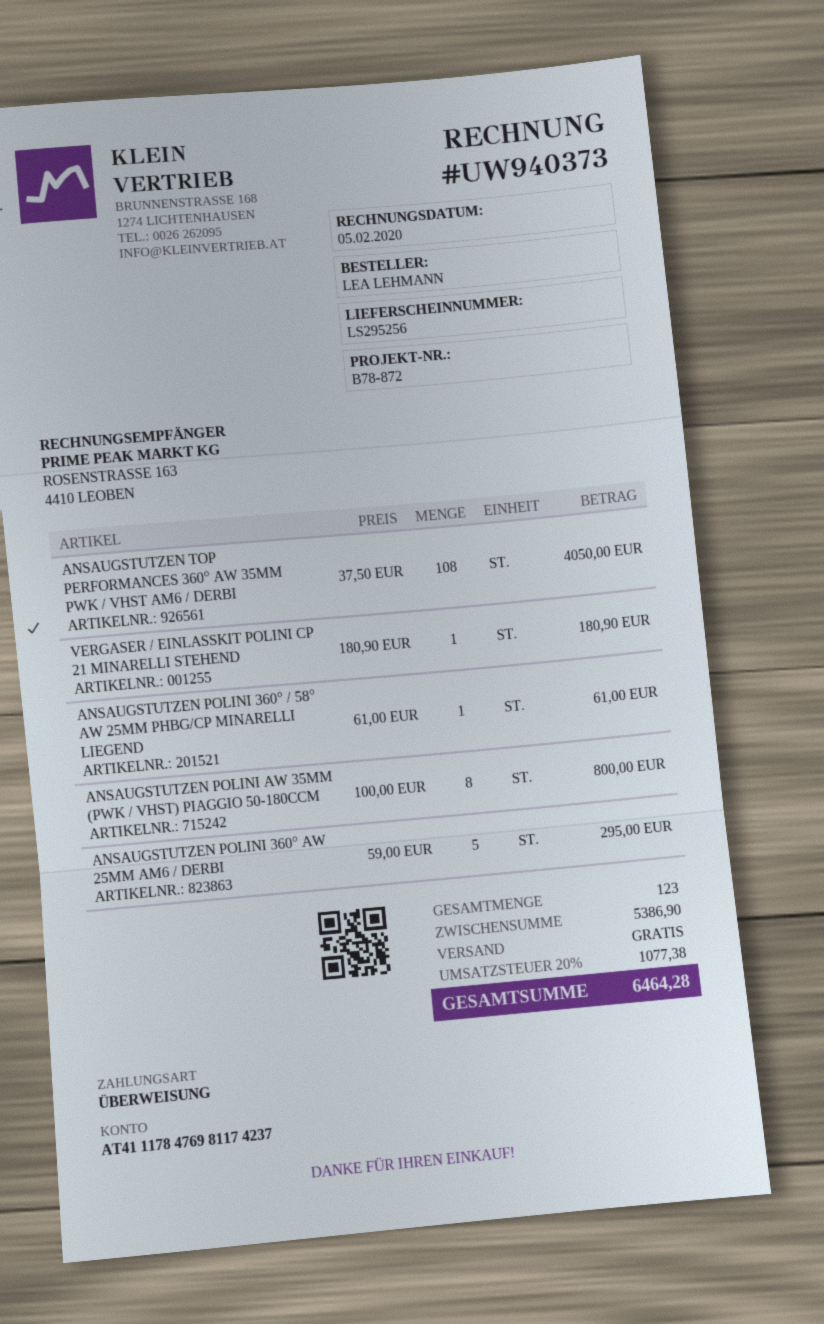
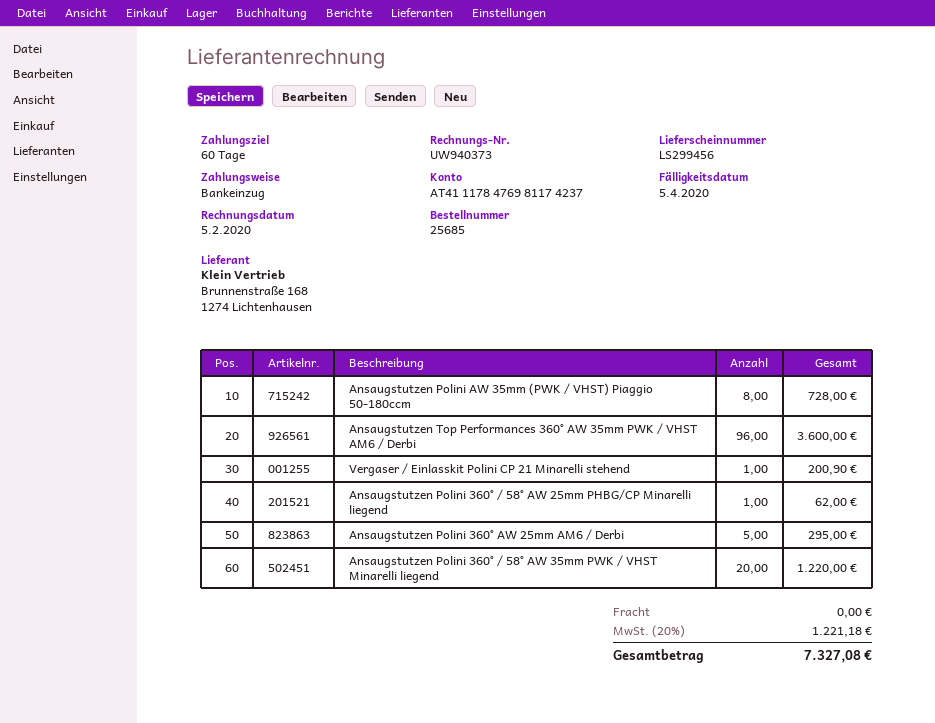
delivery note number: LS295256 -> LS299456
payment method: bank transfer -> direct debit
ANSAUGSTUTZEN TOP PERFORMANCES 360° AW 35MM PWK / VHST AM6 / DERBI: 108 for 4050.00 -> 96 for 3600.00
VERGASER / EINLASSKIT POLINI CP 21 MINARELLI STEHEND: 1 for 180.90 -> 1 for 200.90
ANSAUGSTUTZEN POLINI 360° / 58° AW 25MM PHBG/CP MINARELLI LIEGEND: 1 for 61.00 -> 1 for 62.00
ANSAUGSTUTZEN POLINI AW 35MM (PWK / VHST) PIAGGIO 50-180CCM: 8 for 800.00 -> 8 for 728.00
Ansaugstutzen Polini 360° / 58° AW 35mm PWK / VHST Minarelli liegend: none -> 20 for 1220.00
tax: 20% = 1077.38 -> 20% = 1221.18
total: 6464.28 -> 7327.08

